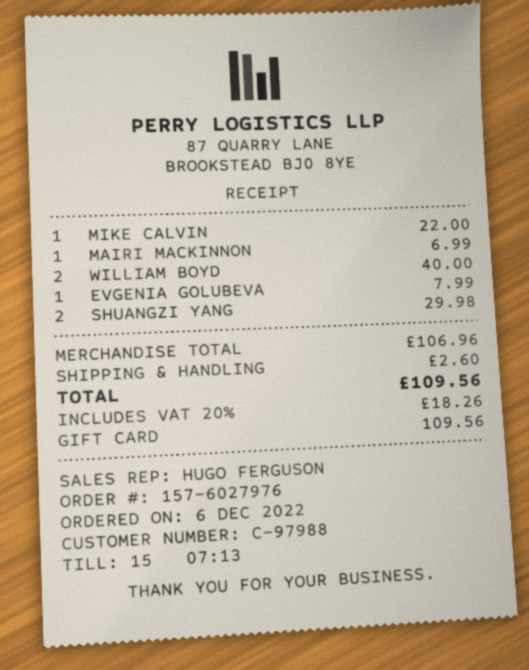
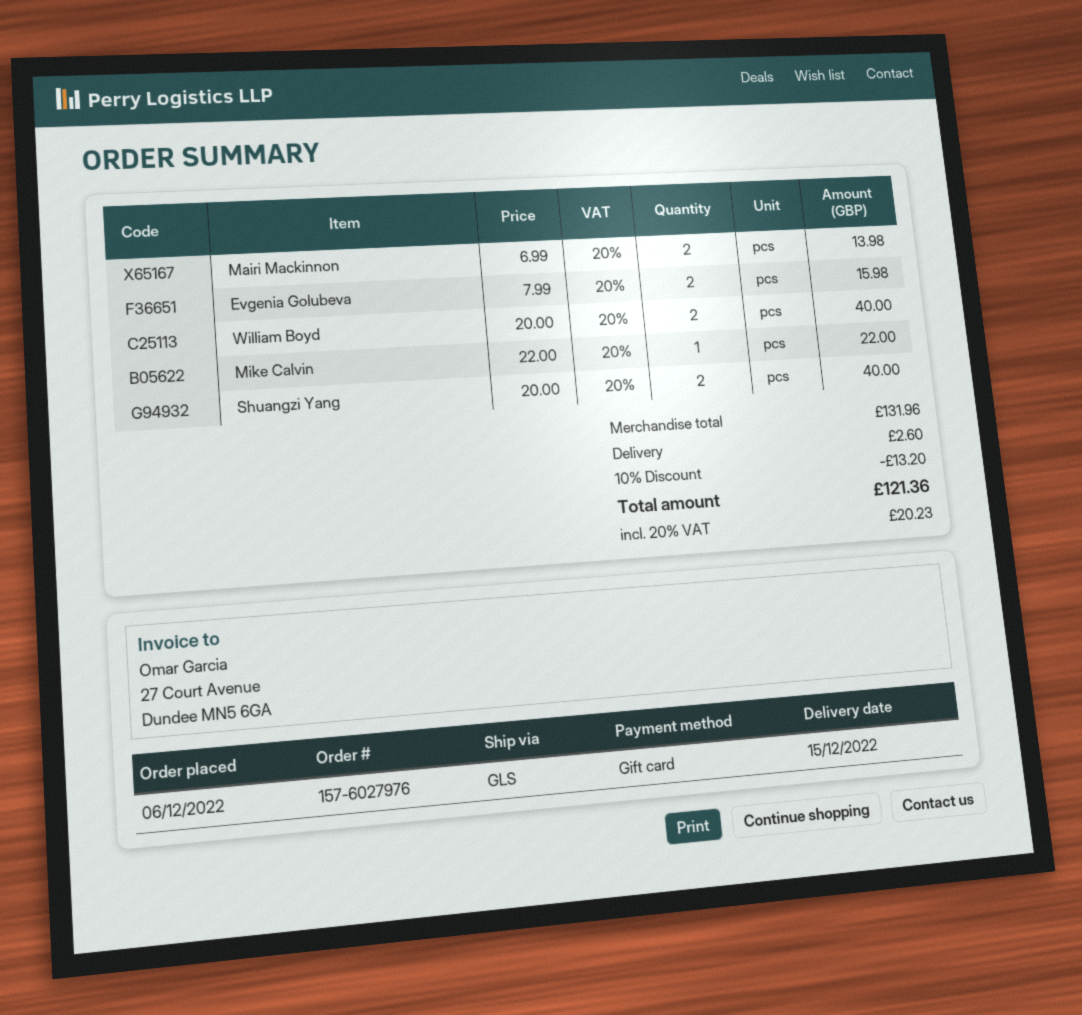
MAIRI MACKINNON: 1 for 6.99 -> 2 for 13.98
EVGENIA GOLUBEVA: 1 for 7.99 -> 2 for 15.98
SHUANGZI YANG: 2 for 29.98 -> 2 for 40.00
subtotal: 106.96 -> 131.96
discount: none -> 10% = 13.20
tax: 20% = 18.26 -> 20% = 20.23
total: 109.56 -> 121.36

